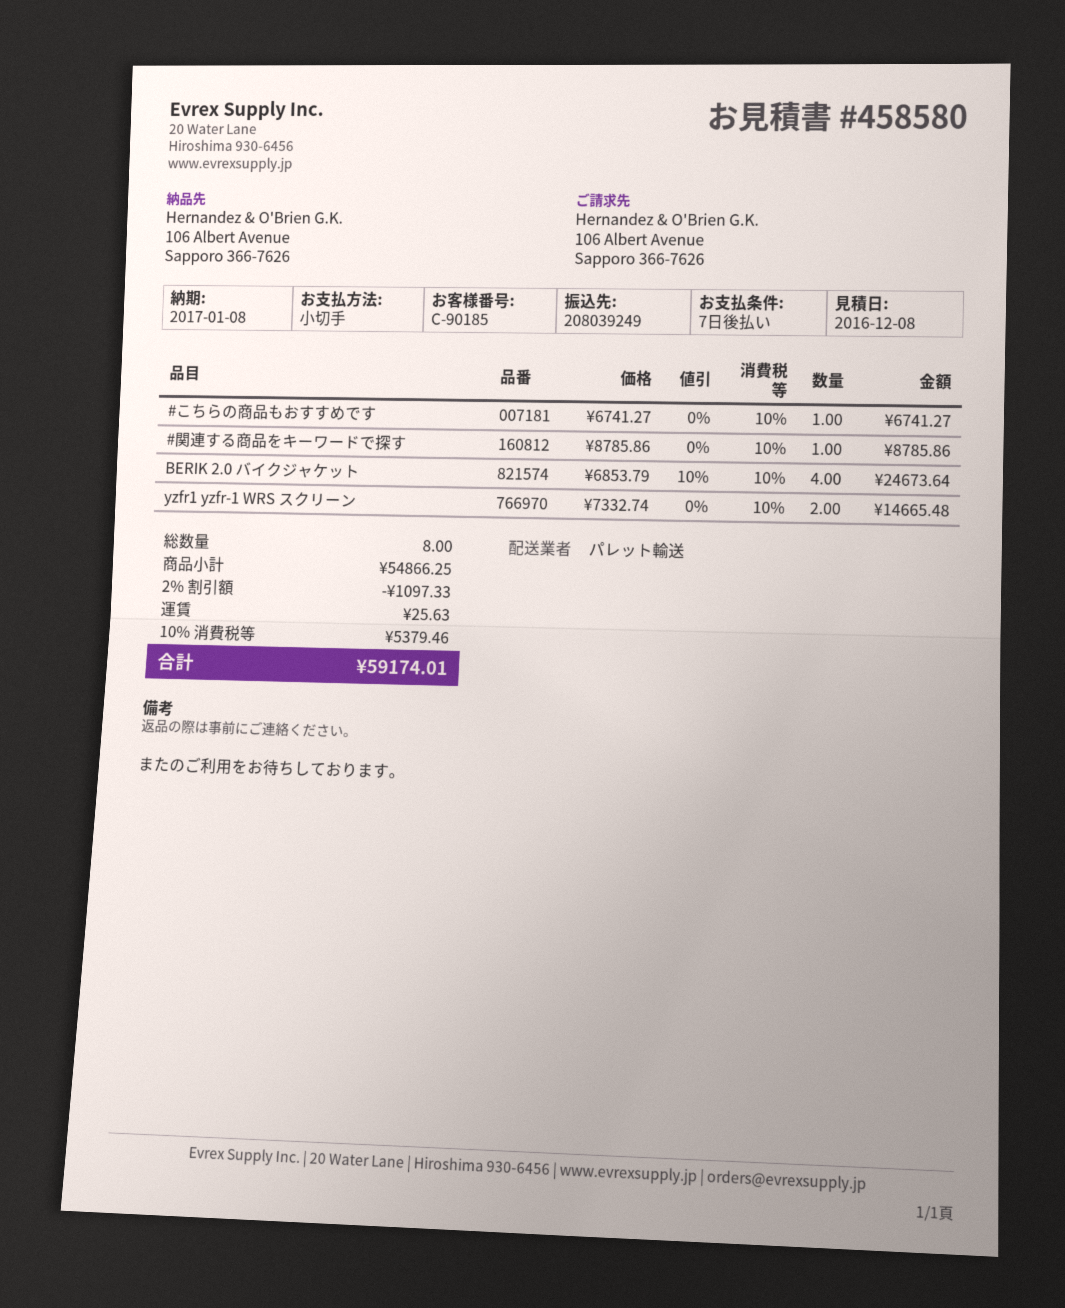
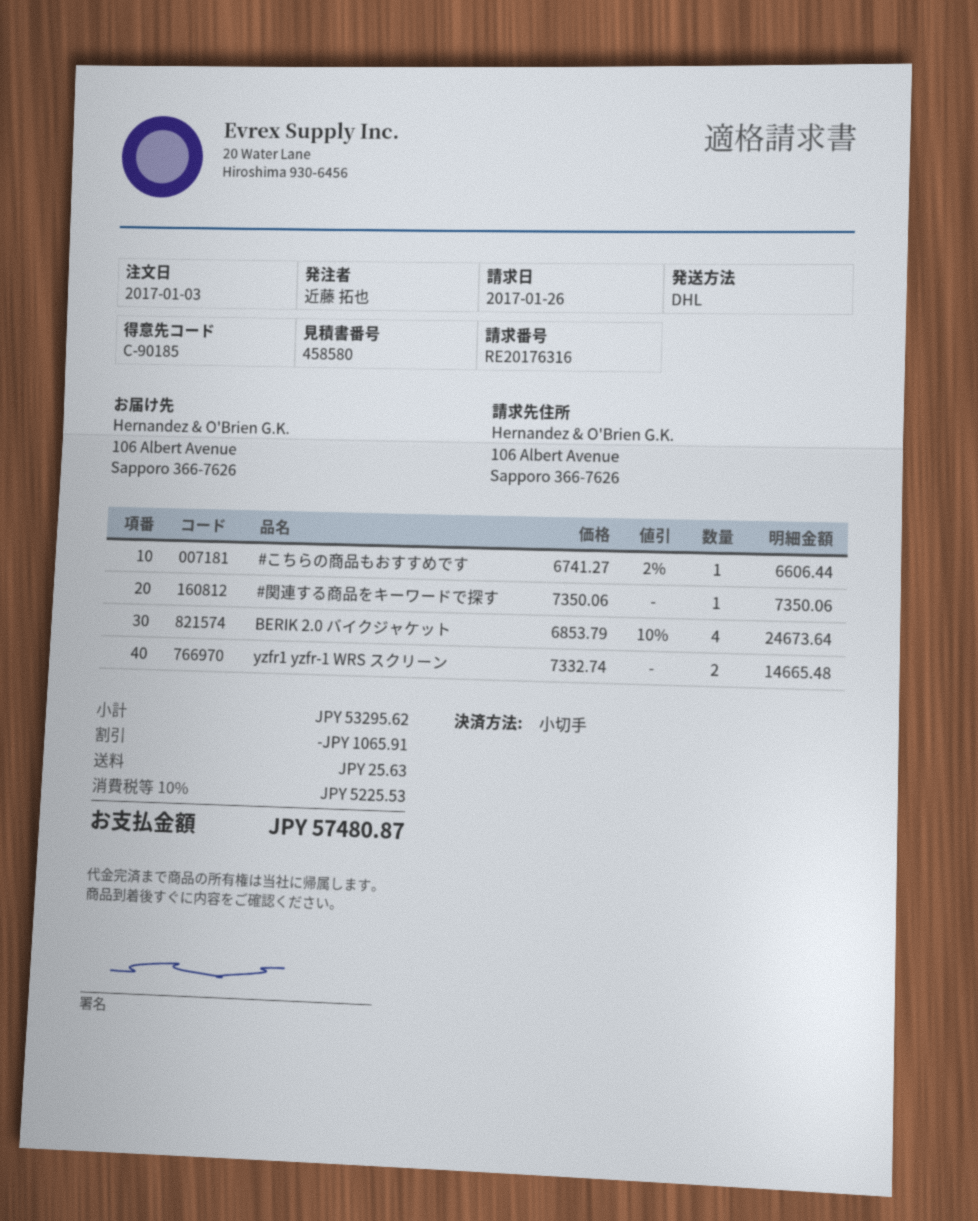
shipping method: pallet freight -> DHL
#こちらの商品もおすすめです: 1 x 6741.27 = 6741.27 -> 1 x 6741.27 - 2% = 6606.44
#関連する商品をキーワードで探す: 1 x 8785.86 = 8785.86 -> 1 x 7350.06 = 7350.06
subtotal: 54866.25 -> 53295.62
discount: 1097.33 -> 1065.91
tax: 10% = 5379.46 -> 10% = 5225.53
total: 59174.01 -> 57480.87

